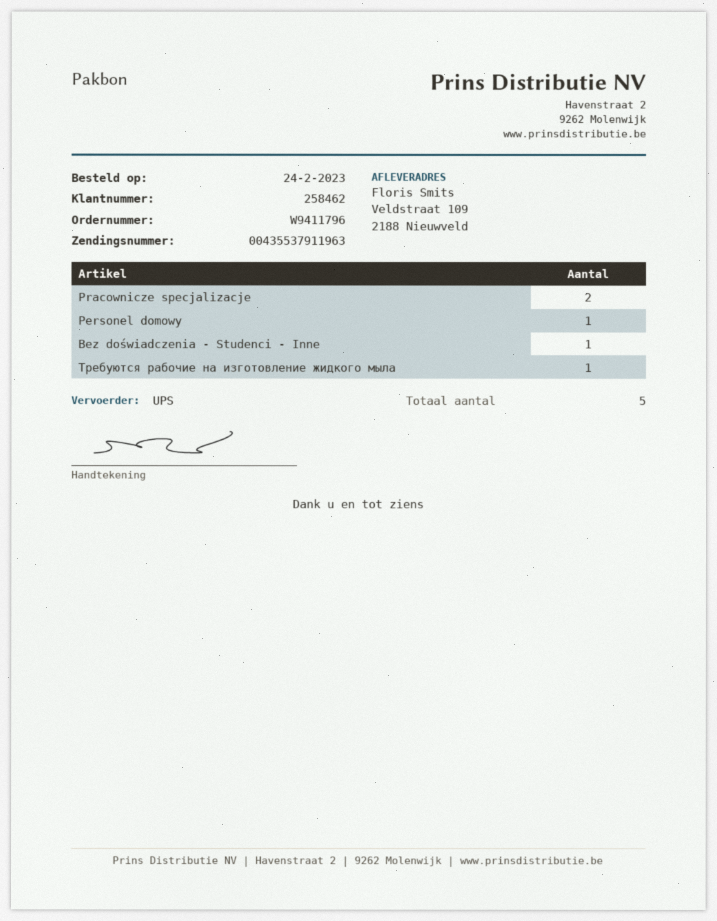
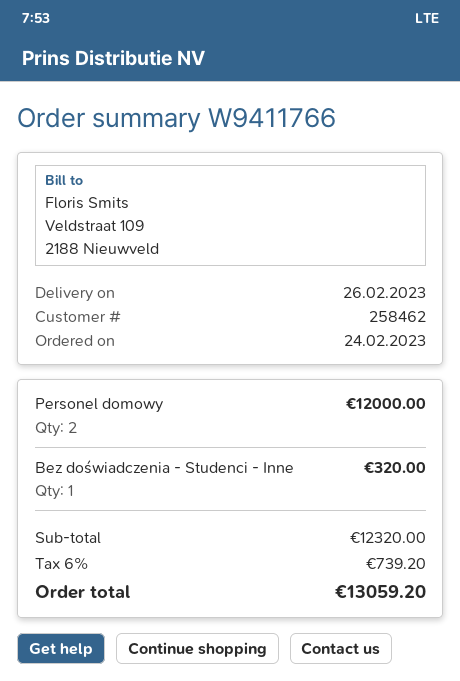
order number: W9411796 -> W9411766
Pracownicze specjalizacje: 2 -> none
Personel domowy: 1 -> 2
Требуются рабочие на изготовление жидкого мыла: 1 -> none

